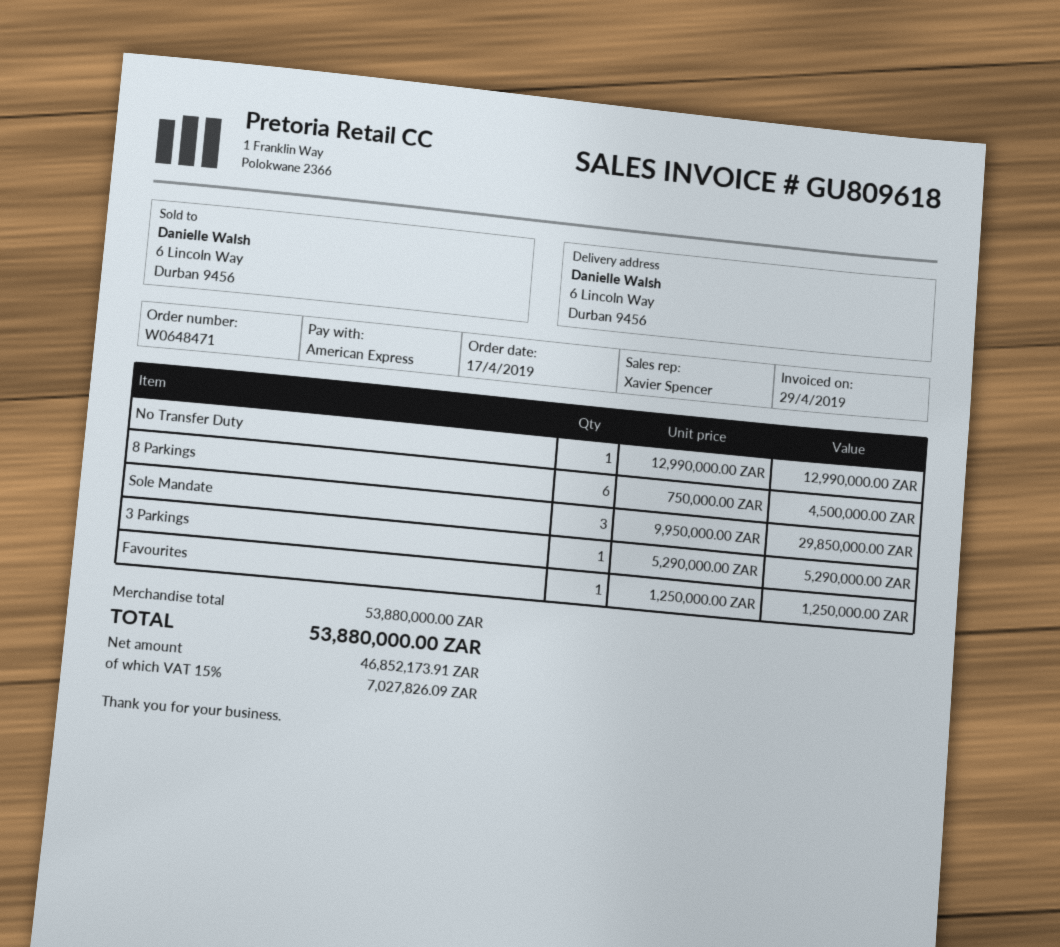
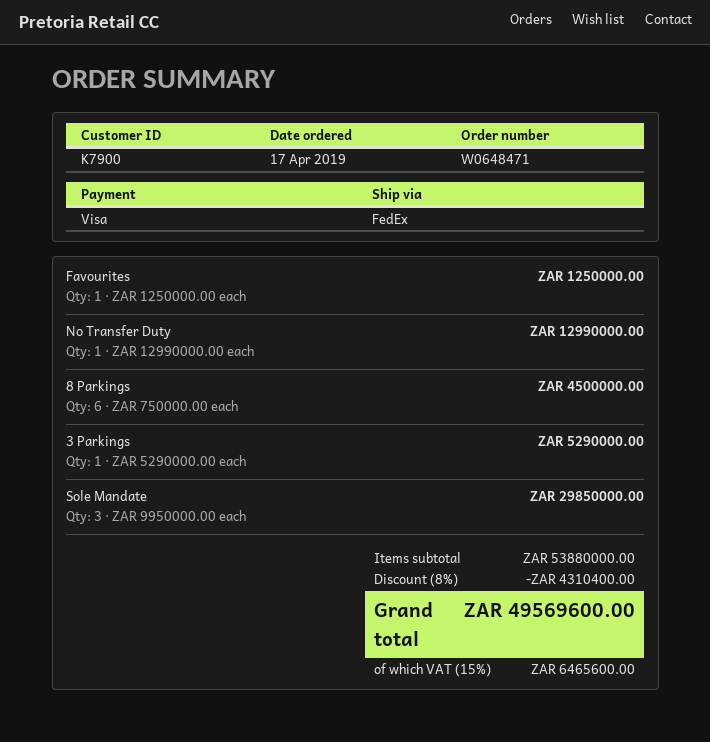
payment method: American Express -> Visa
discount: none -> 8% = 4310400.00
tax: 15% = 7027826.09 -> 15% = 6465600.00
total: 53880000.00 -> 49569600.00

